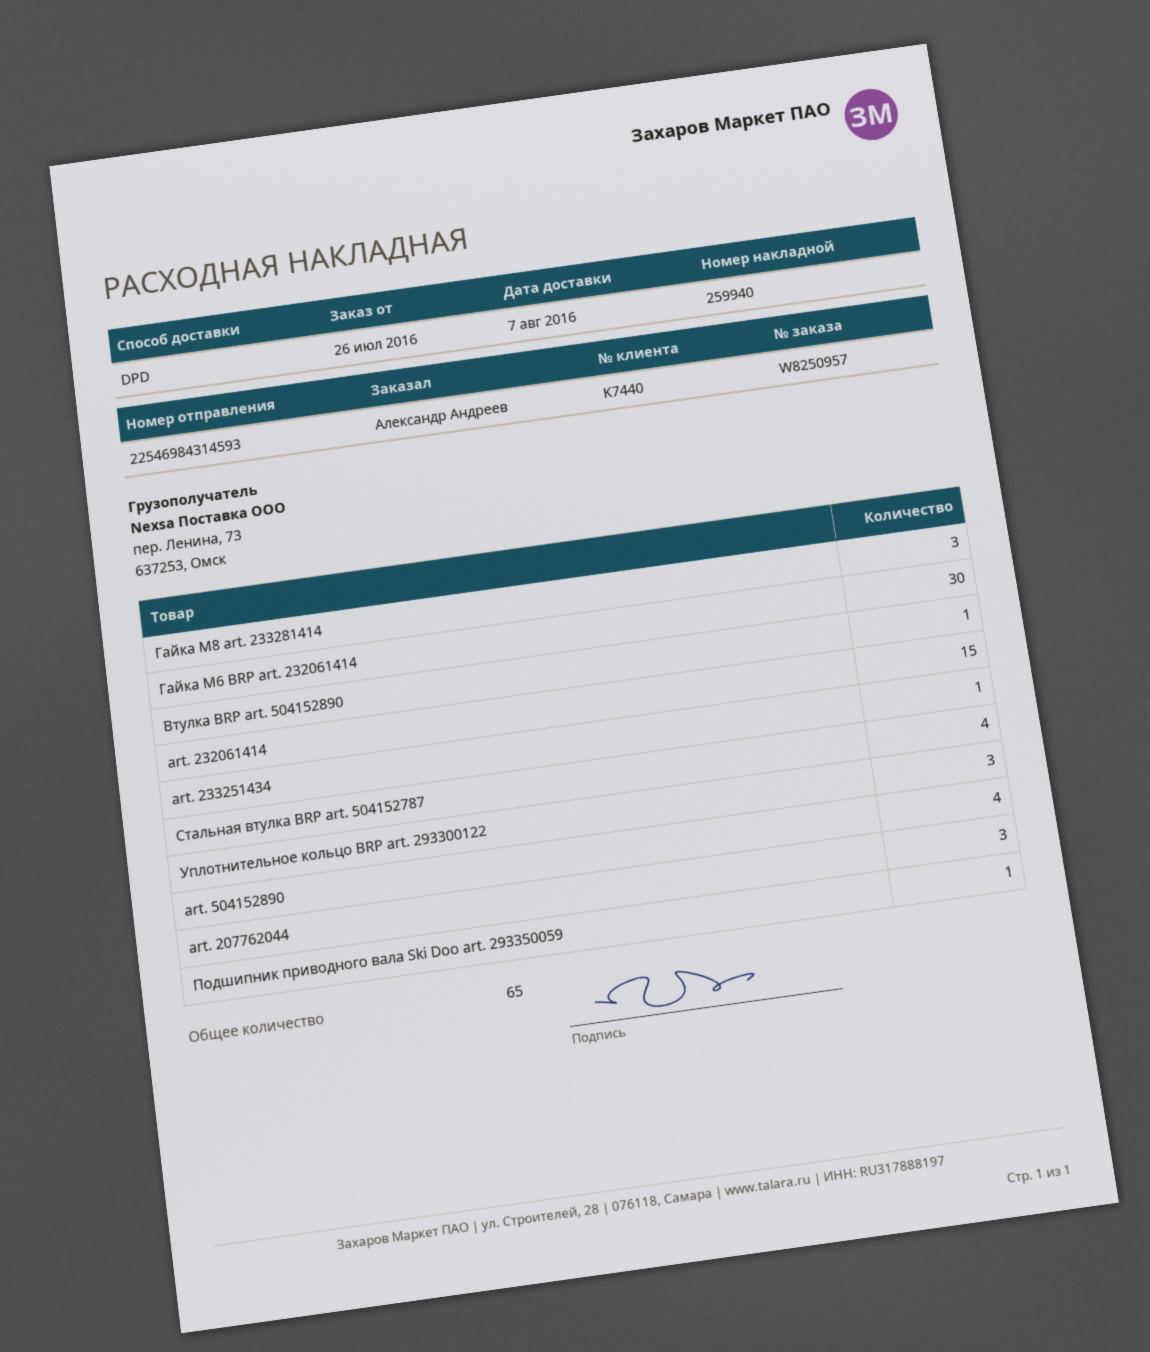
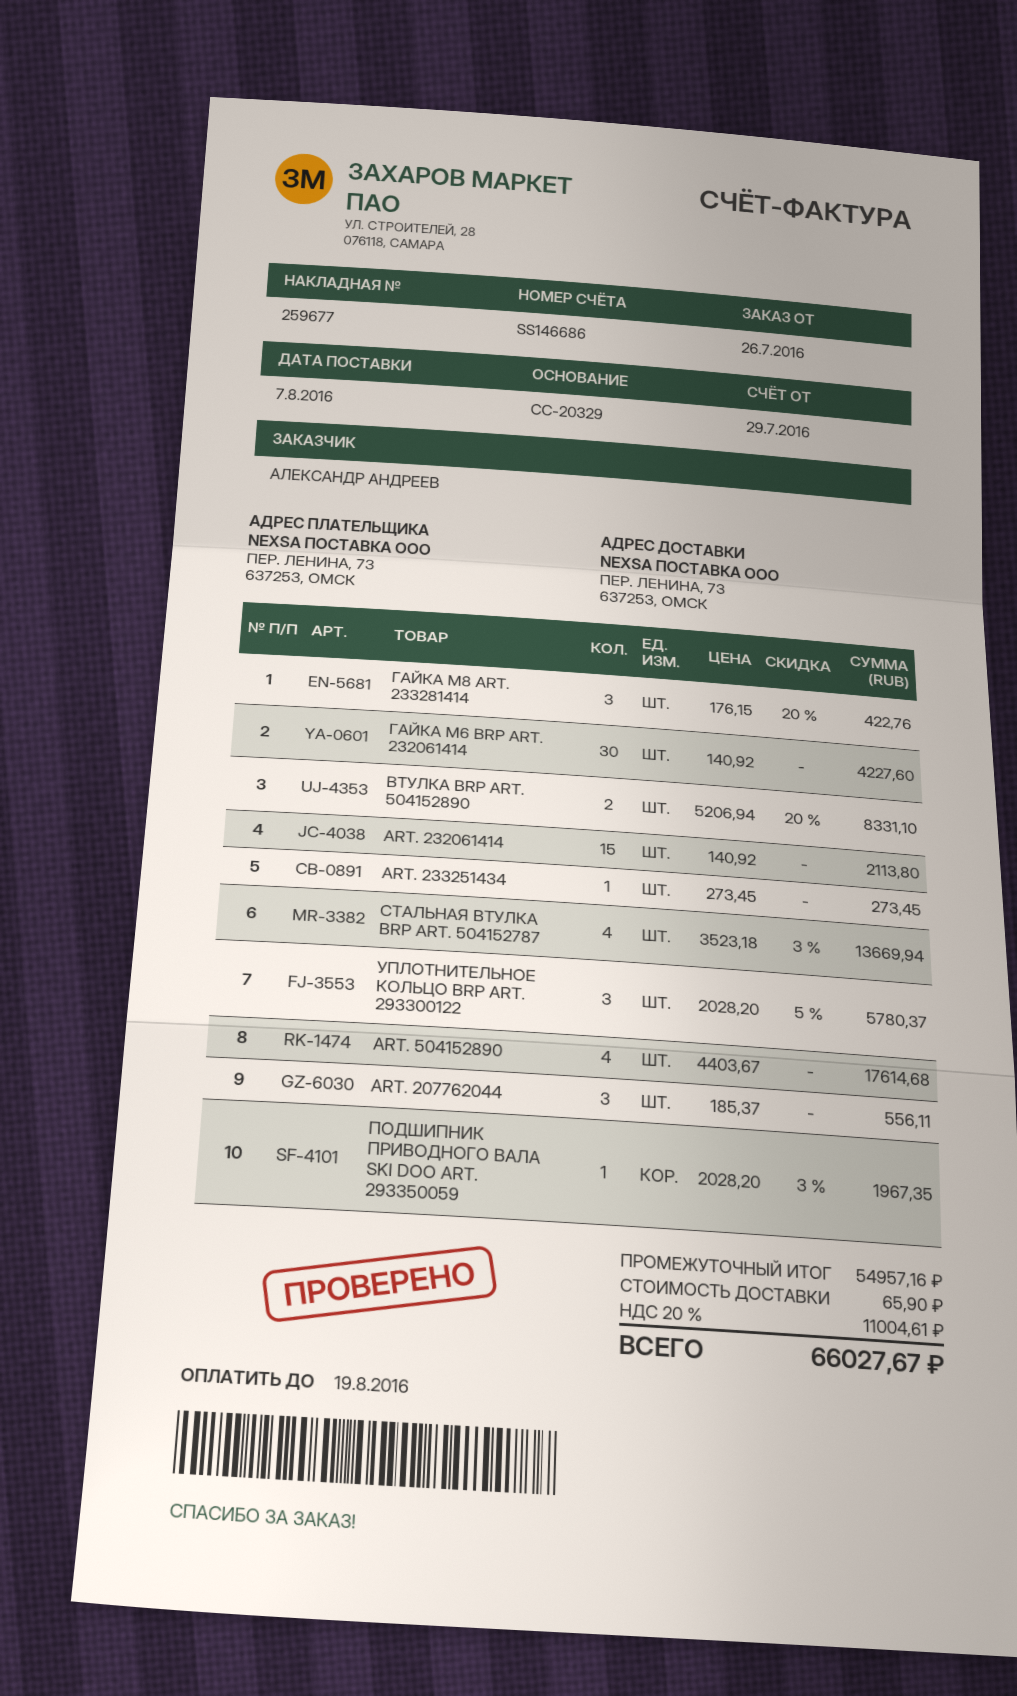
delivery note number: 259940 -> 259677
Втулка BRP art. 504152890: 1 -> 2

